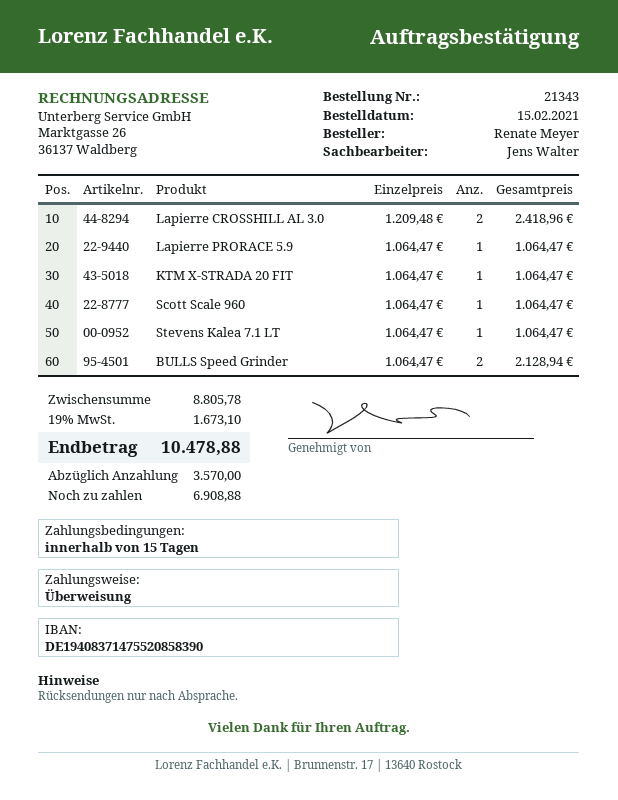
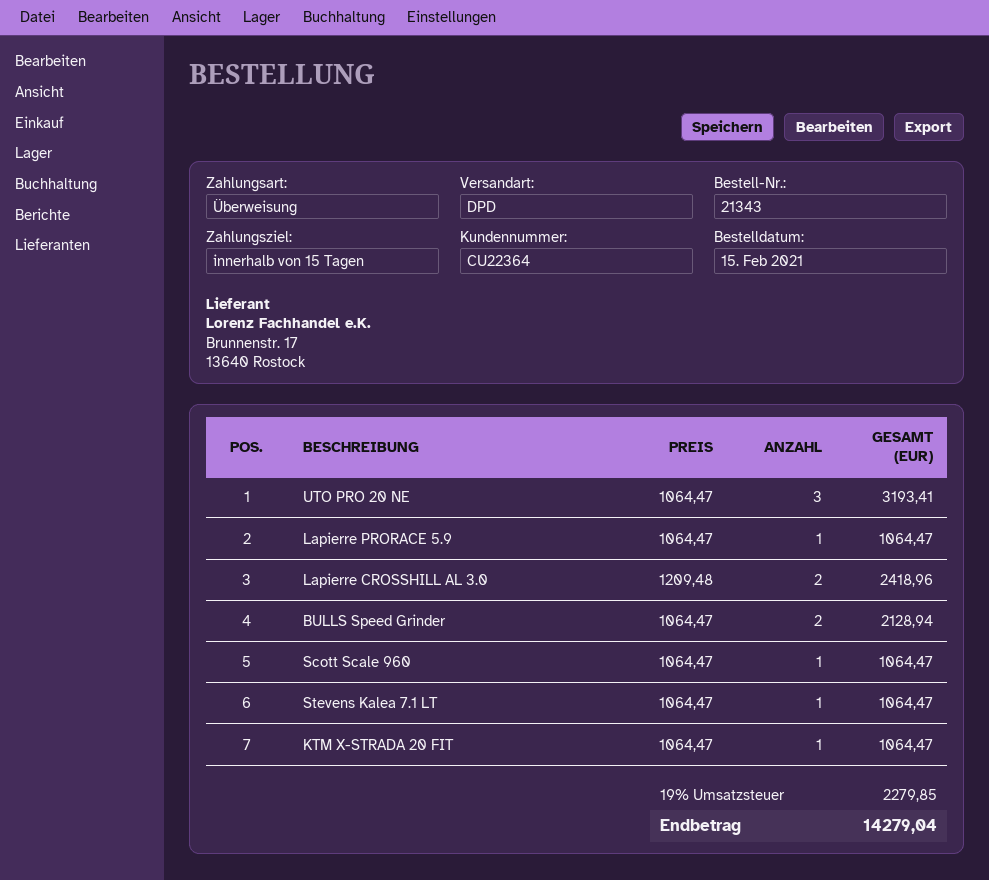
UTO PRO 20 NE: none -> 3 x 1064.47 = 3193.41
tax: 19% = 1673.10 -> 19% = 2279.85
total: 10478.88 -> 14279.04

